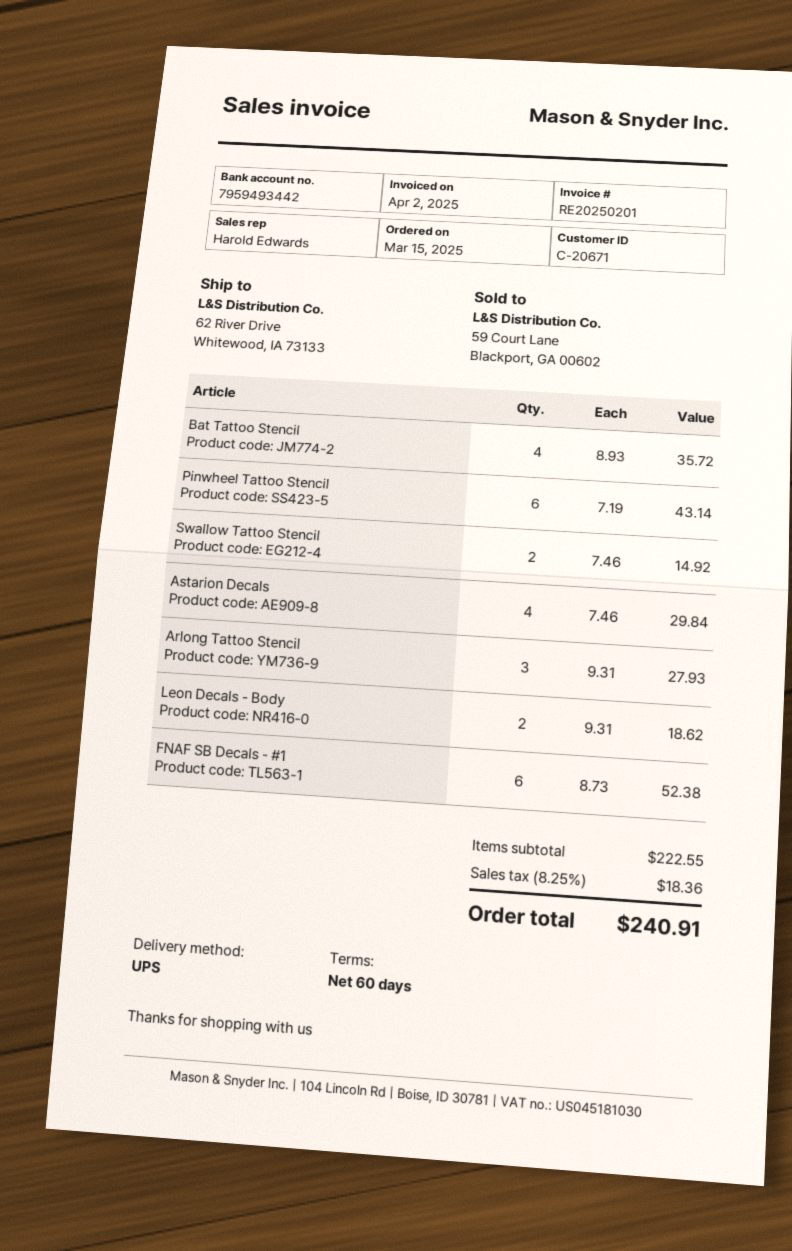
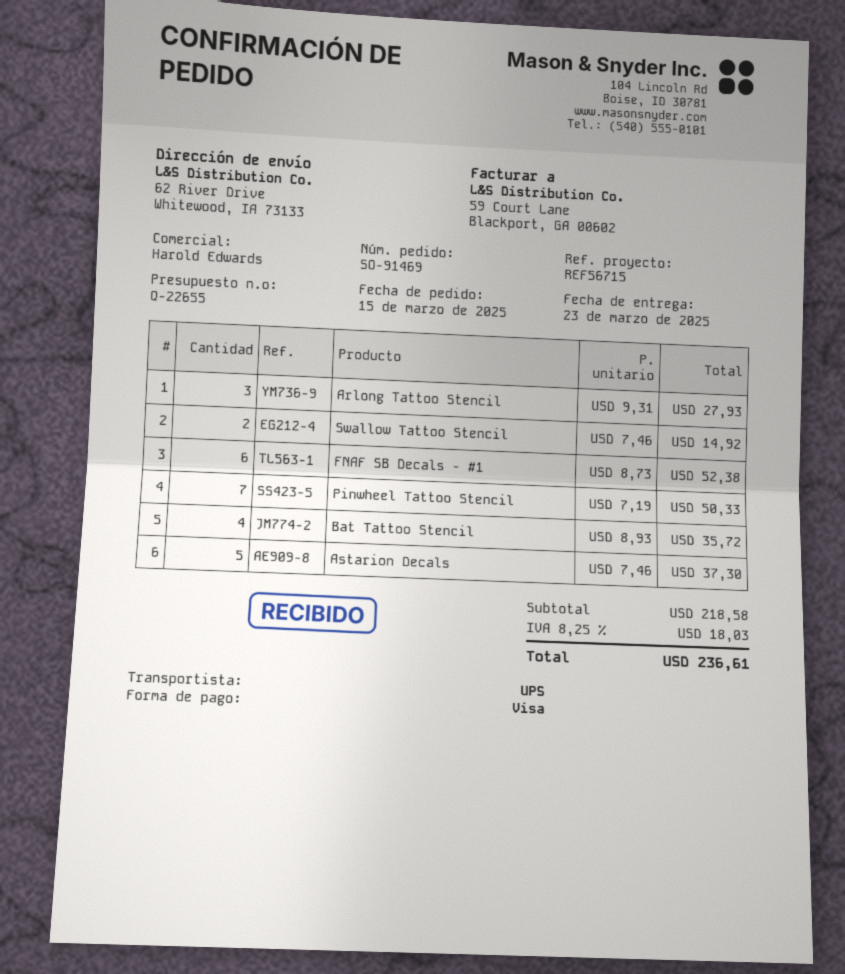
Pinwheel Tattoo Stencil: 6 x 7.19 = 43.14 -> 7 x 7.19 = 50.33
Astarion Decals: 4 x 7.46 = 29.84 -> 5 x 7.46 = 37.30
Leon Decals - Body: 2 x 9.31 = 18.62 -> none
subtotal: 222.55 -> 218.58
tax: 8.25% = 18.36 -> 8.25% = 18.03
total: 240.91 -> 236.61

